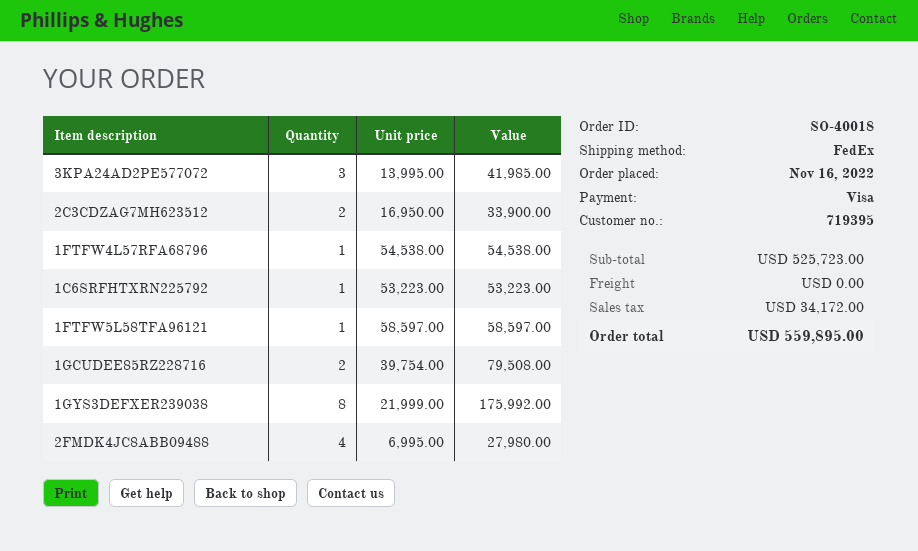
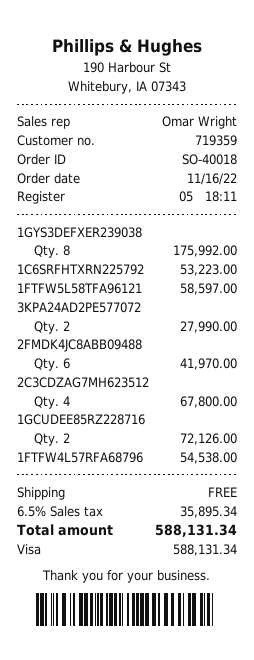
customer number: 719395 -> 719359
3KPA24AD2PE577072: 3 for 41985.00 -> 2 for 27990.00
2C3CDZAG7MH623512: 2 for 33900.00 -> 4 for 67800.00
1GCUDEE85RZ228716: 2 for 79508.00 -> 2 for 72126.00
2FMDK4JC8ABB09488: 4 for 27980.00 -> 6 for 41970.00
tax: 34172.00 -> 35895.34
total: 559895.00 -> 588131.34

